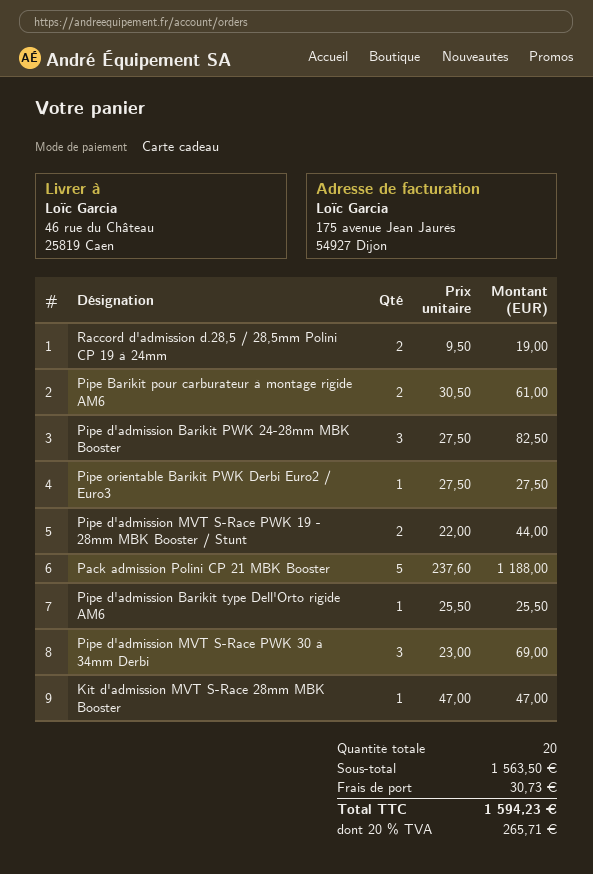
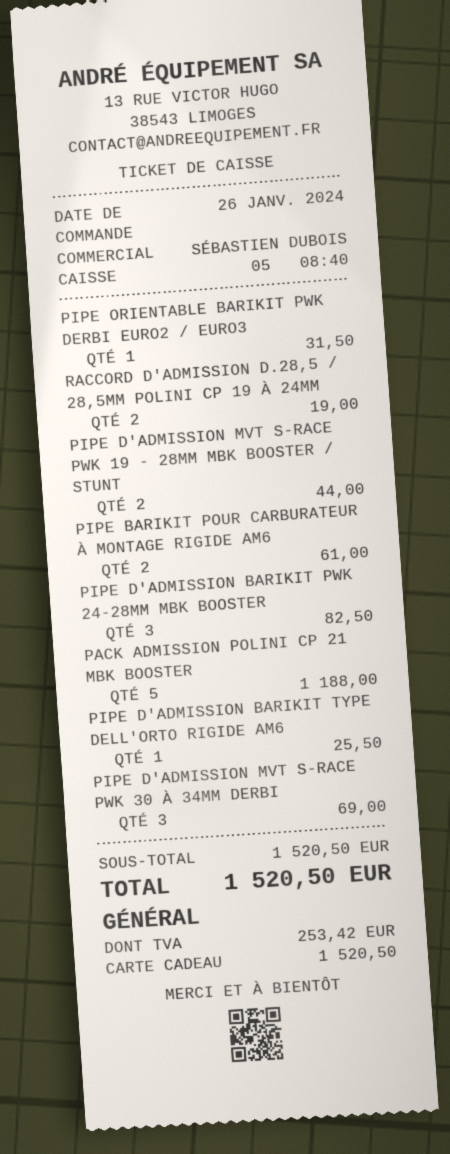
Pipe orientable Barikit PWK Derbi Euro2 / Euro3: 1 for 27.50 -> 1 for 31.50
Kit d'admission MVT S-Race 28mm MBK Booster: 1 for 47.00 -> none
subtotal: 1563.50 -> 1520.50
shipping: 30.73 -> none
tax: 265.71 -> 253.42
total: 1594.23 -> 1520.50

